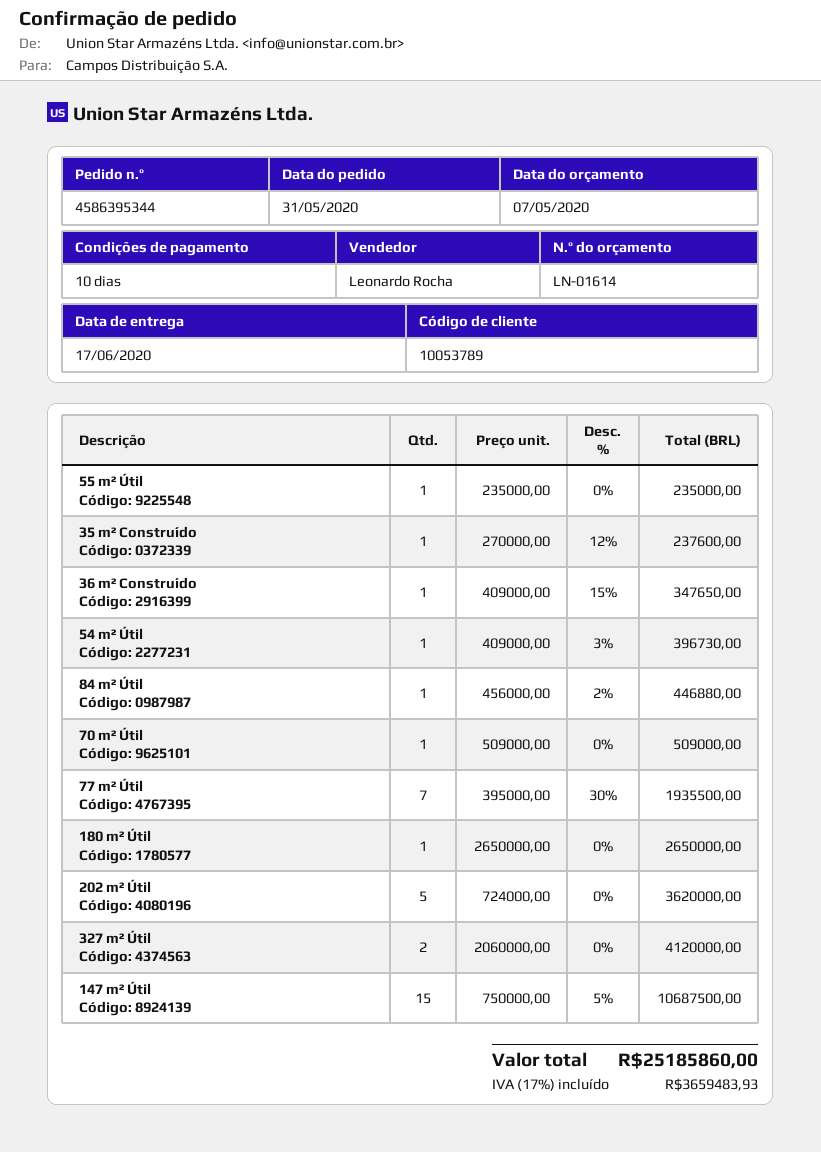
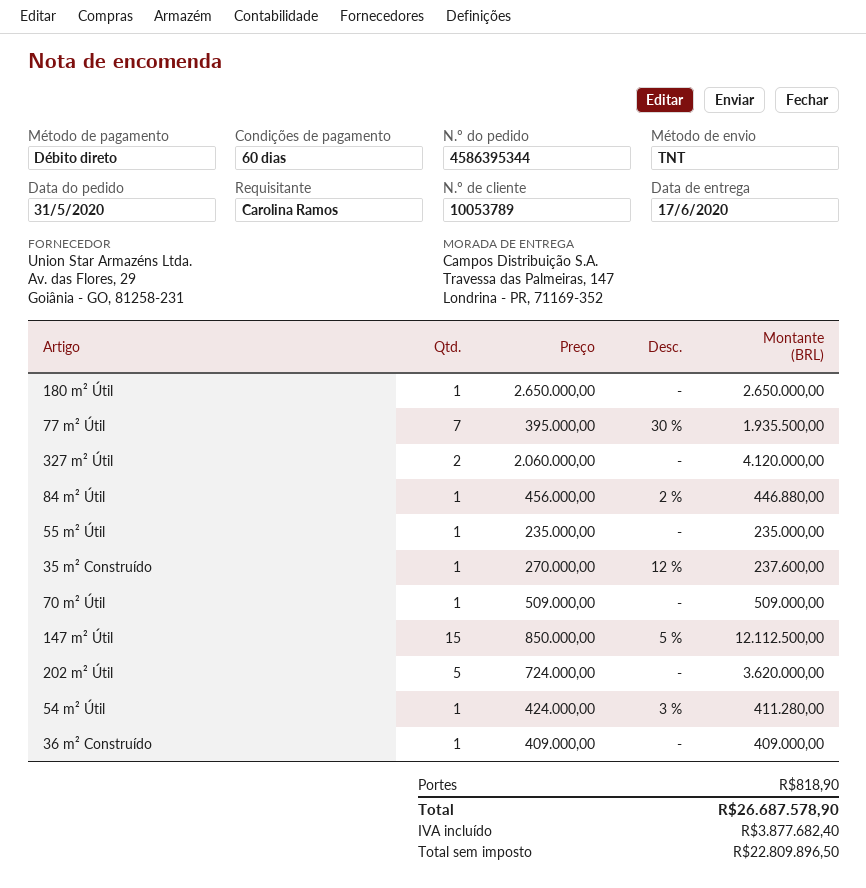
payment terms: 10 days -> 60 days
36 m² Construído: 1 x 409000.00 - 15% = 347650.00 -> 1 x 409000.00 = 409000.00
54 m² Útil: 1 x 409000.00 - 3% = 396730.00 -> 1 x 424000.00 - 3% = 411280.00
147 m² Útil: 15 x 750000.00 - 5% = 10687500.00 -> 15 x 850000.00 - 5% = 12112500.00
shipping: none -> 818.90
tax: 3659483.93 -> 3877682.40
total: 25185860.00 -> 26687578.90

